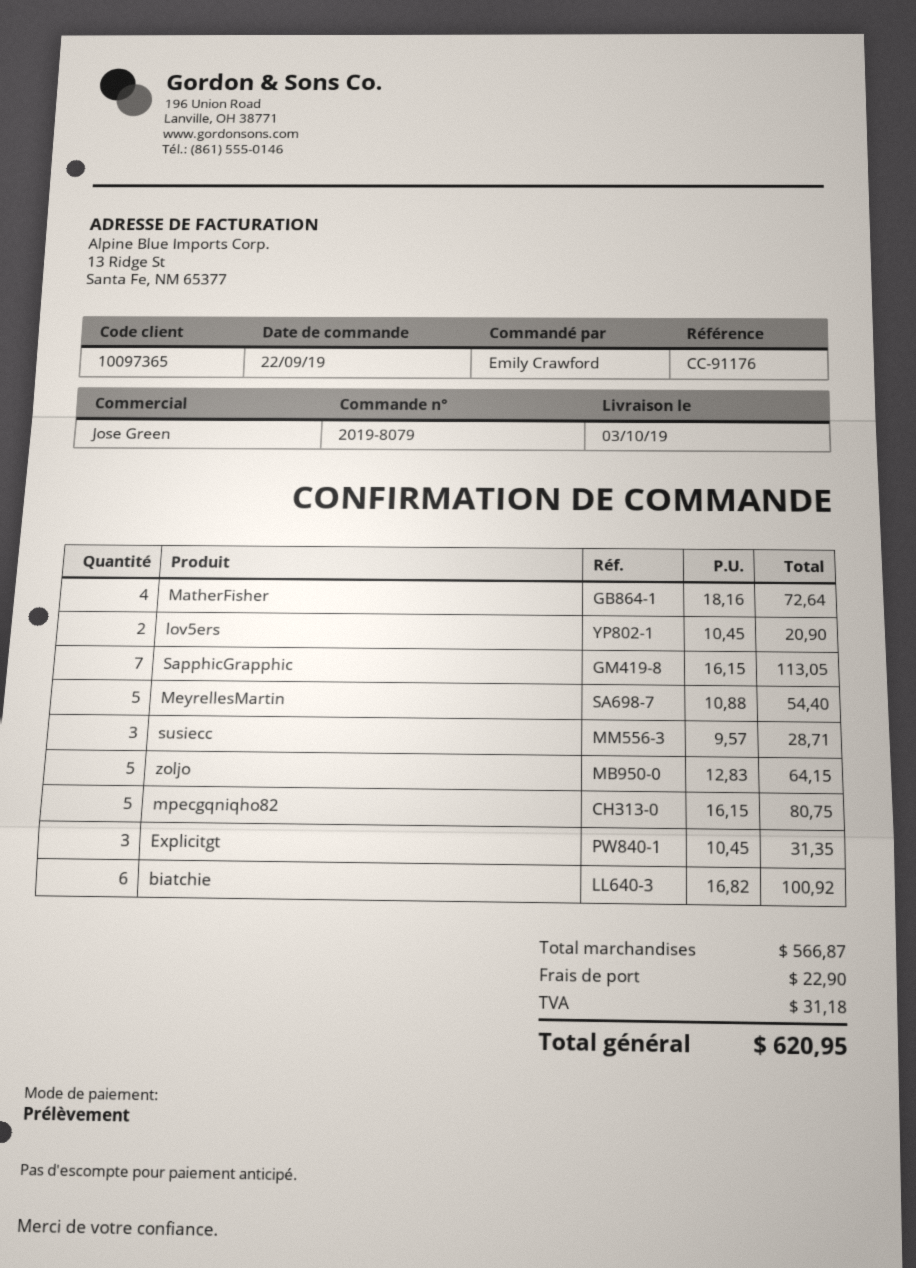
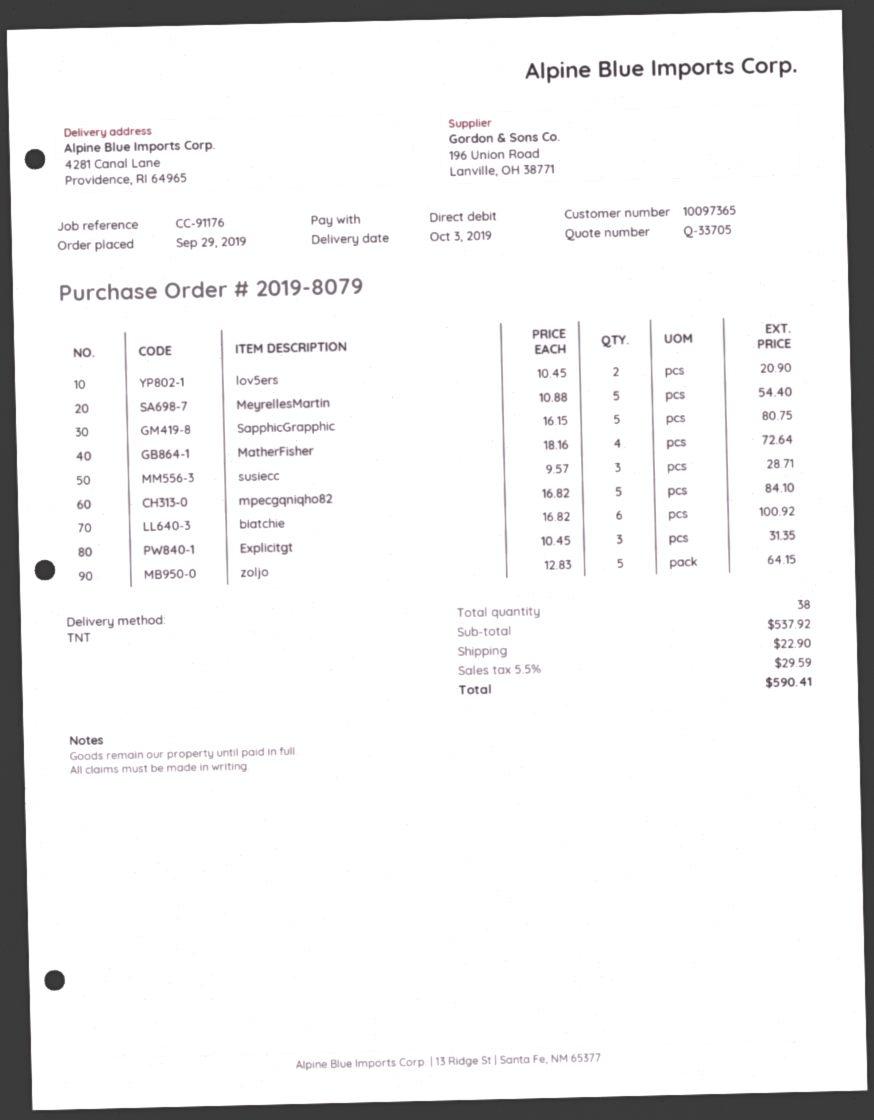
order date: 2019-09-22 -> 2019-09-29
SapphicGrapphic: 7 x 16.15 = 113.05 -> 5 x 16.15 = 80.75
mpecgqniqho82: 5 x 16.15 = 80.75 -> 5 x 16.82 = 84.10
subtotal: 566.87 -> 537.92
tax: 31.18 -> 29.59
total: 620.95 -> 590.41

